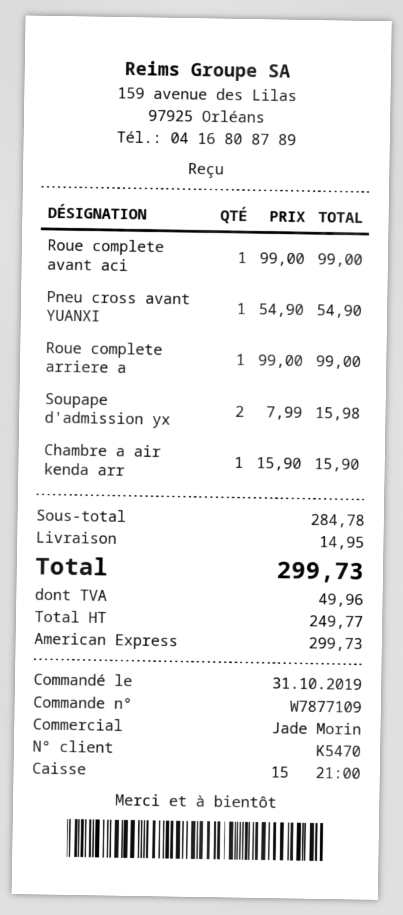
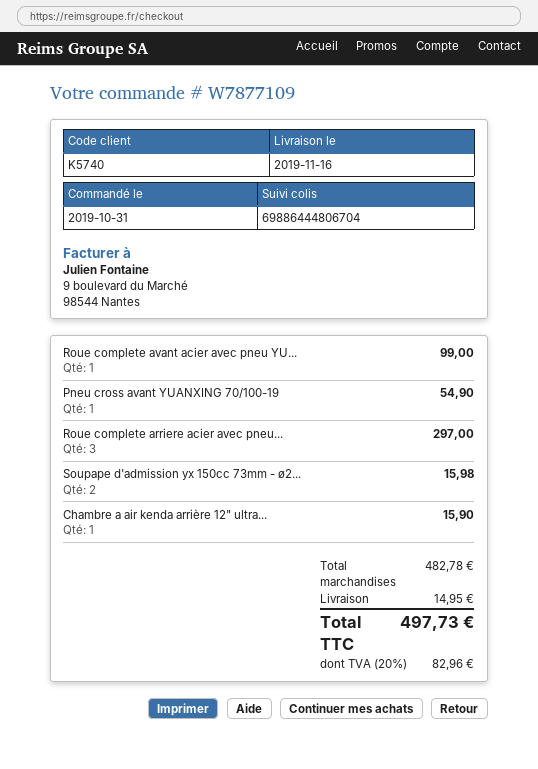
customer number: K5470 -> K5740
Roue complete arriere a: 1 for 99.00 -> 3 for 297.00
subtotal: 284.78 -> 482.78
tax: 49.96 -> 82.96
total: 299.73 -> 497.73

